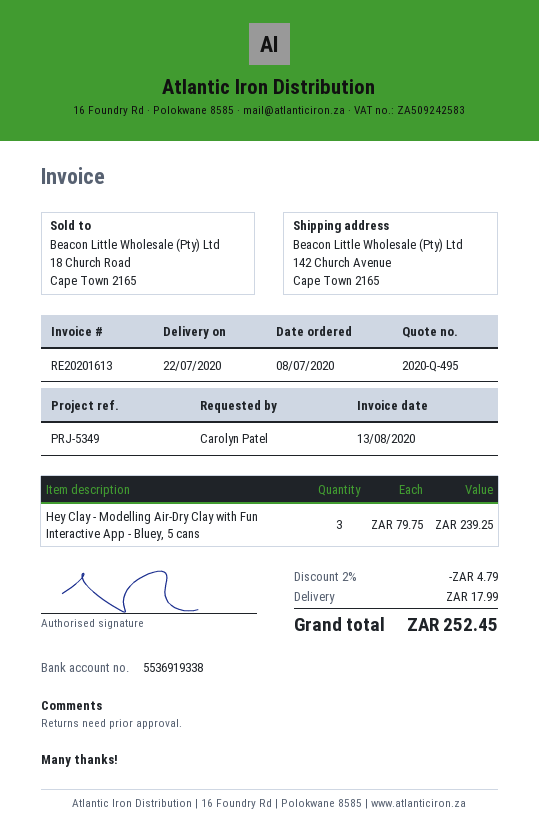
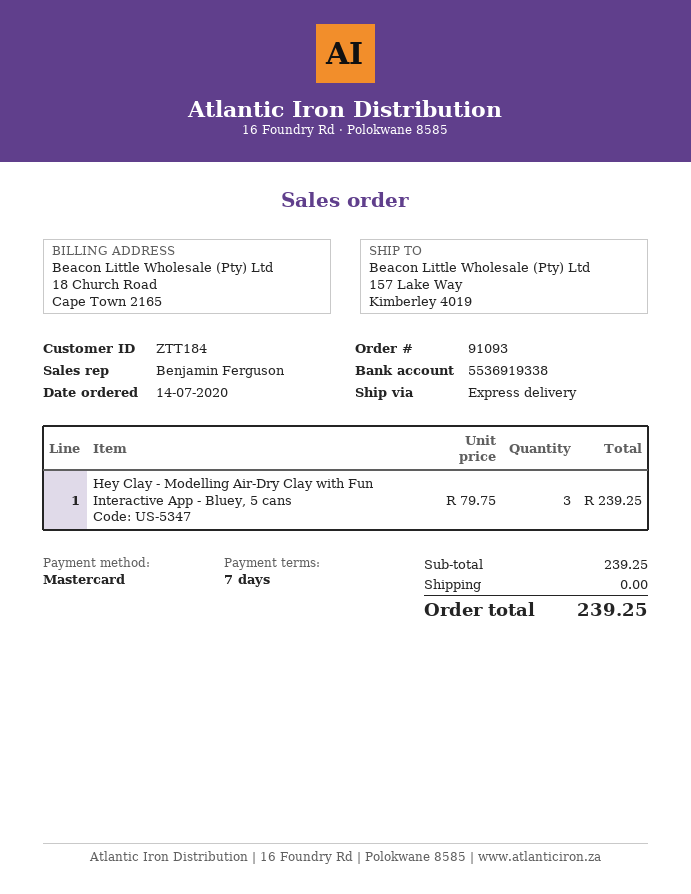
order date: 2020-07-08 -> 2020-07-14
ship to: 142 Church Avenue, Cape Town 2165 -> 157 Lake Way, Kimberley 4019
discount: 2% = 4.79 -> none
shipping: 17.99 -> 0.00
total: 252.45 -> 239.25

